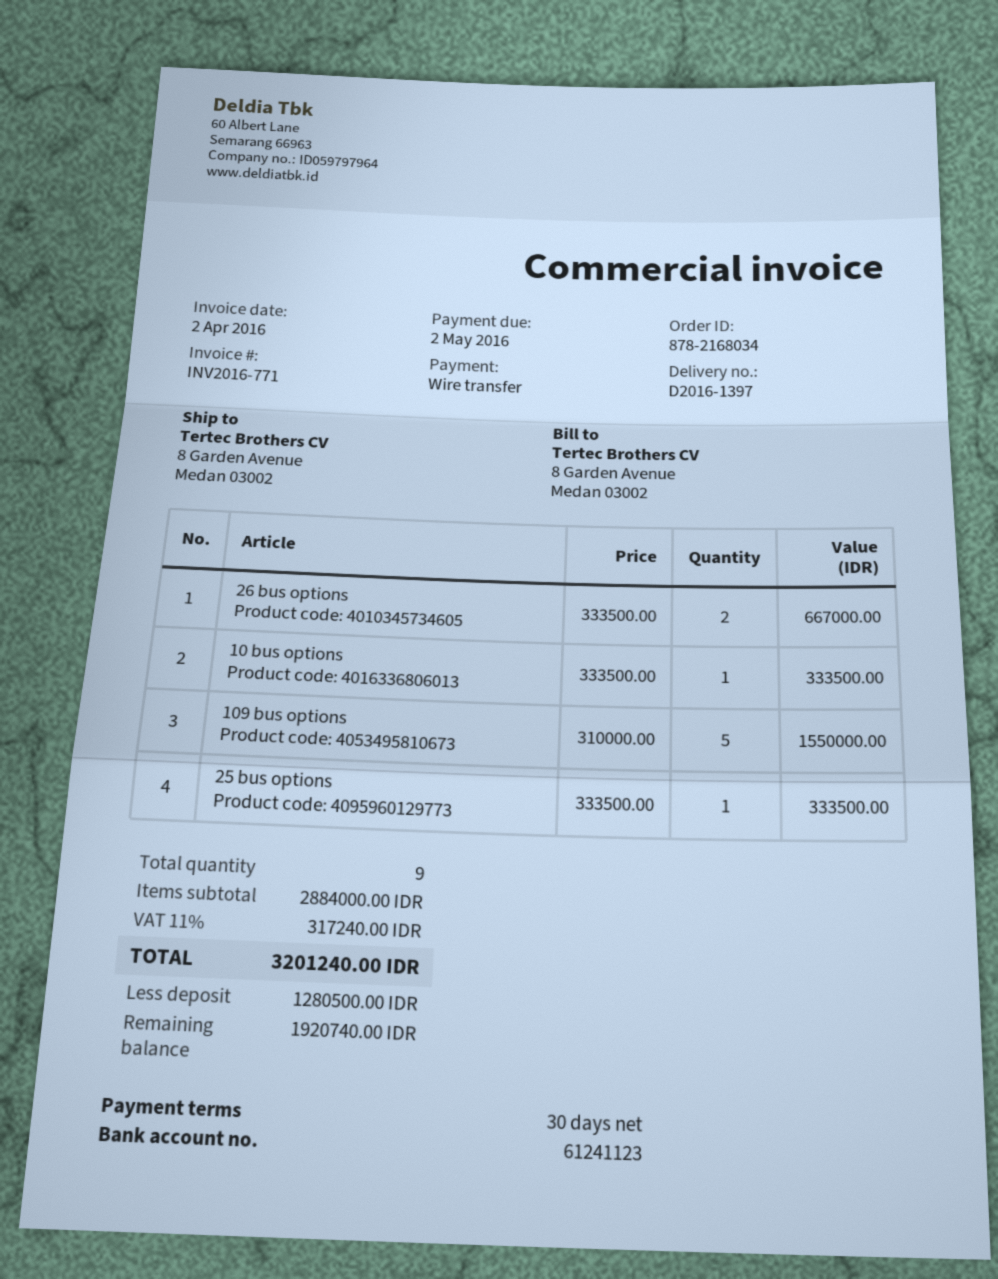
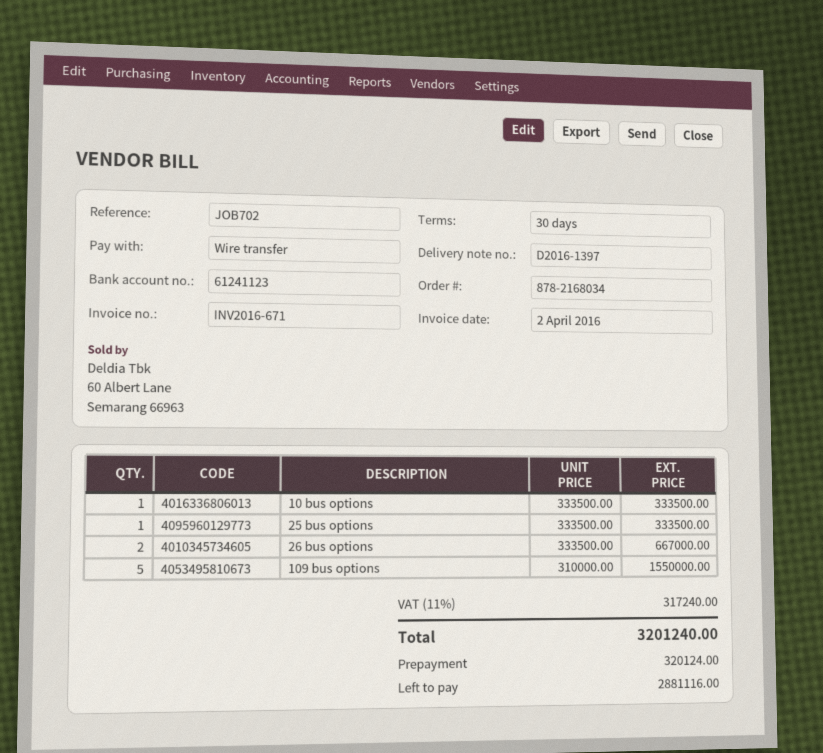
invoice number: INV2016-771 -> INV2016-671
deposit: 1280500.00 -> 320124.00
balance: 1920740.00 -> 2881116.00

